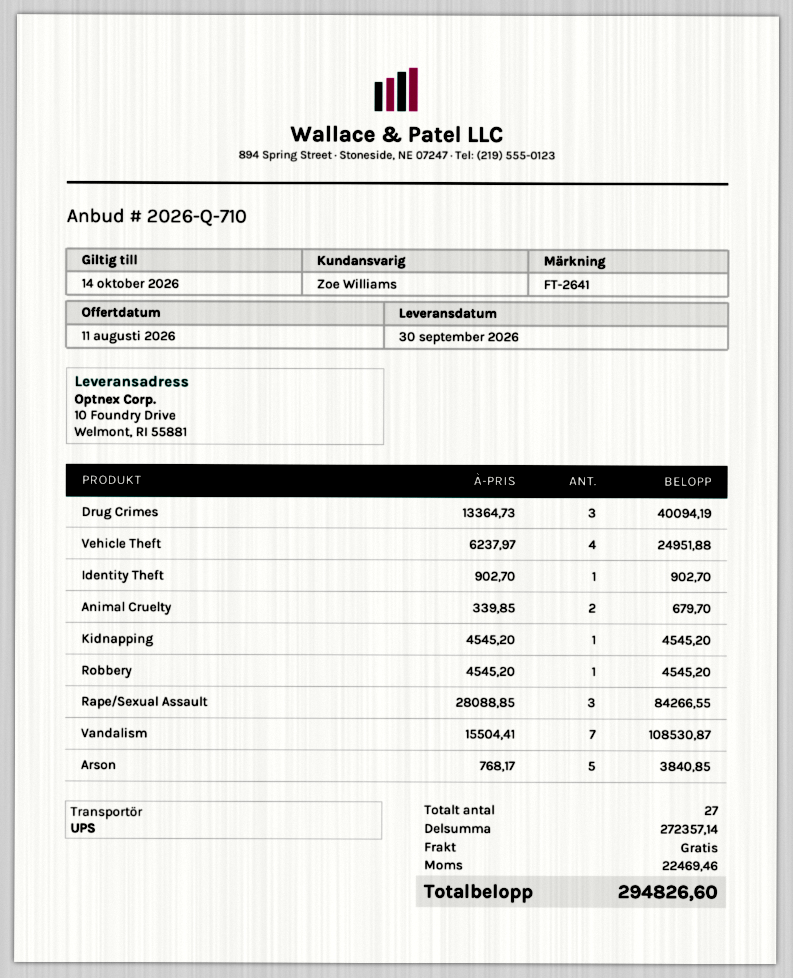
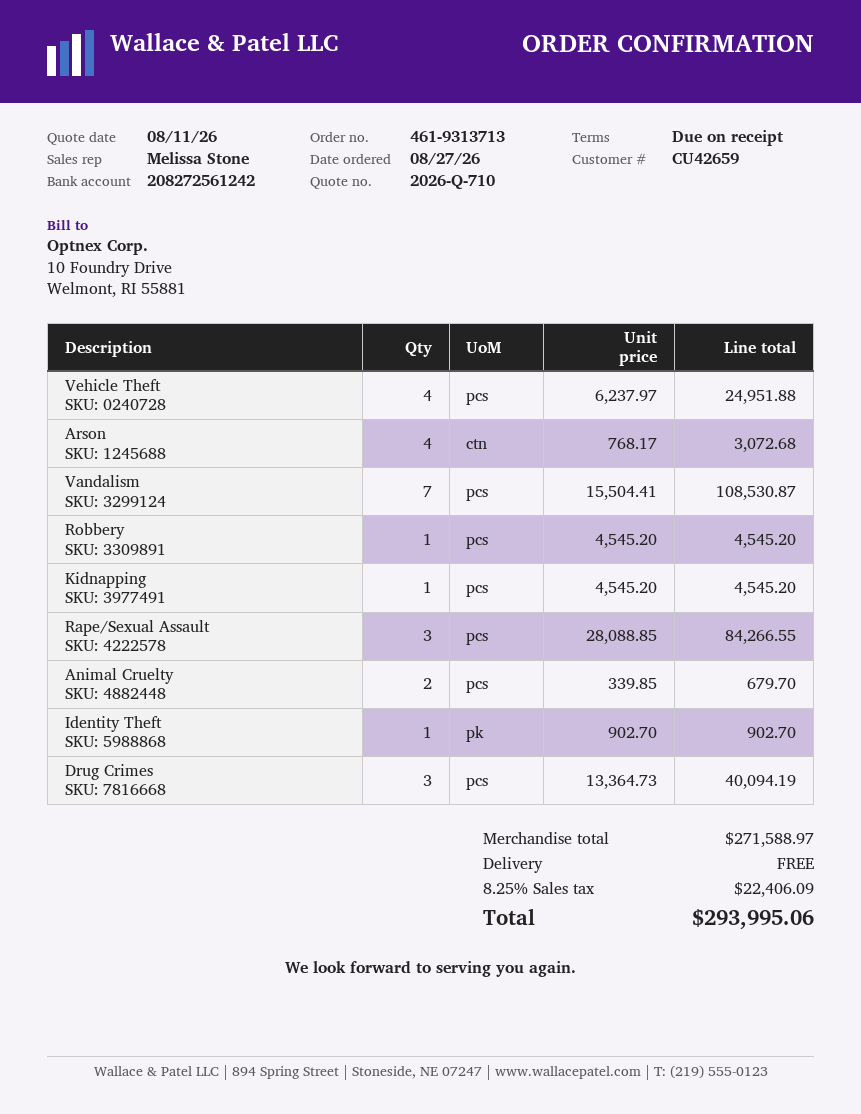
sales rep: Zoe Williams -> Melissa Stone
Arson: 5 x 768.17 = 3840.85 -> 4 x 768.17 = 3072.68
subtotal: 272357.14 -> 271588.97
tax: 22469.46 -> 22406.09
total: 294826.60 -> 293995.06

